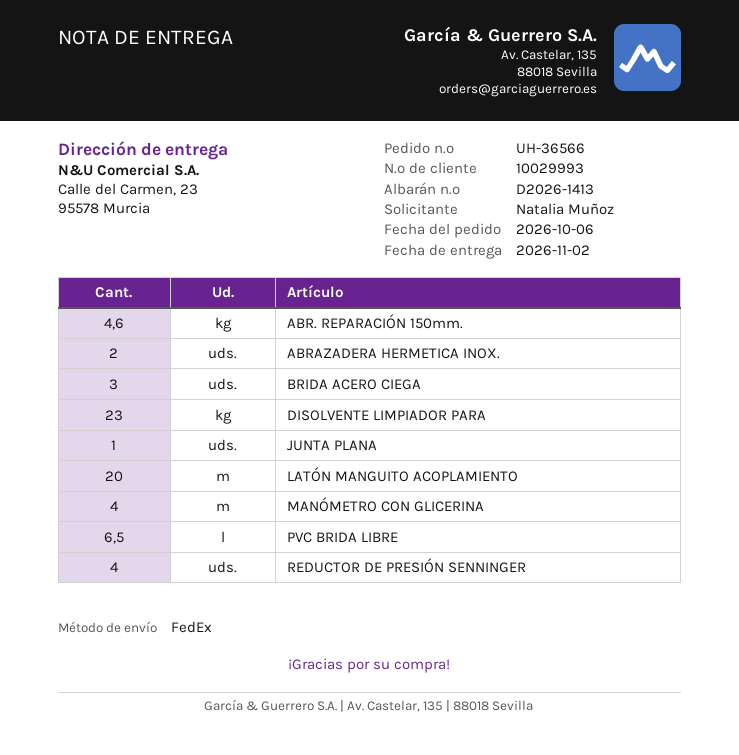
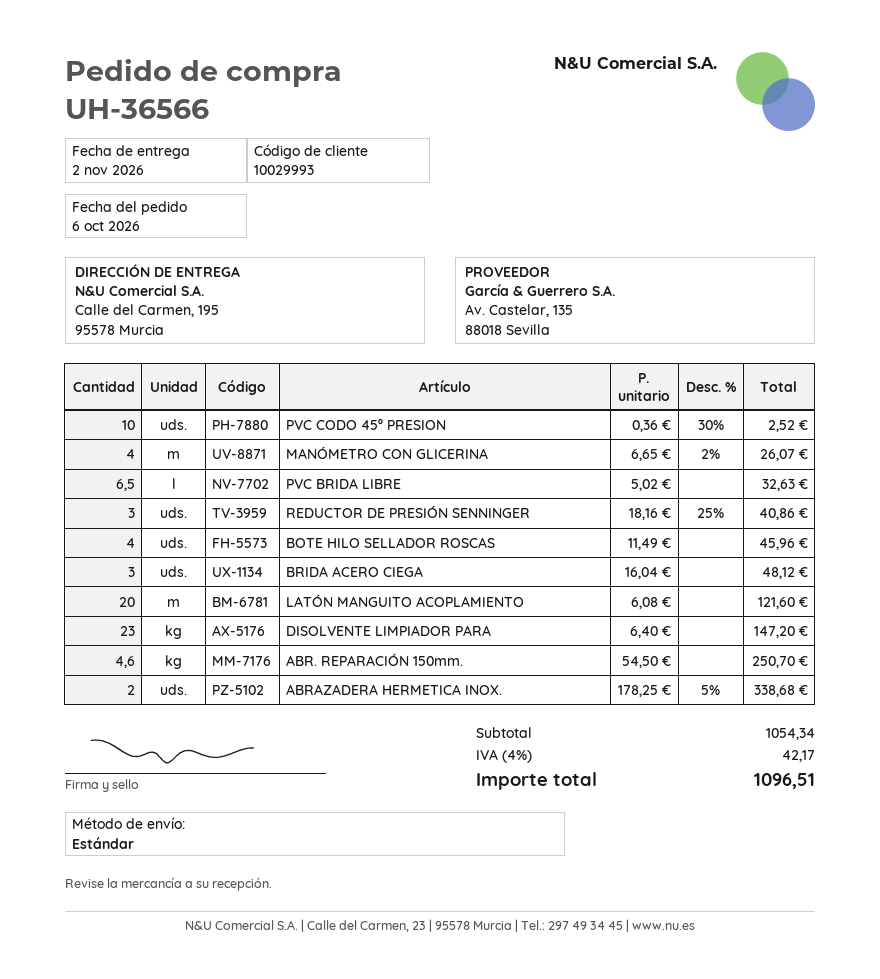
shipping method: FedEx -> standard
ship to: Calle del Carmen, 23, 95578 Murcia -> Calle del Carmen, 195, 95578 Murcia
JUNTA PLANA: 1 -> none
REDUCTOR DE PRESIÓN SENNINGER: 4 -> 3
PVC CODO 45º PRESION: none -> 10
BOTE HILO SELLADOR ROSCAS: none -> 4

